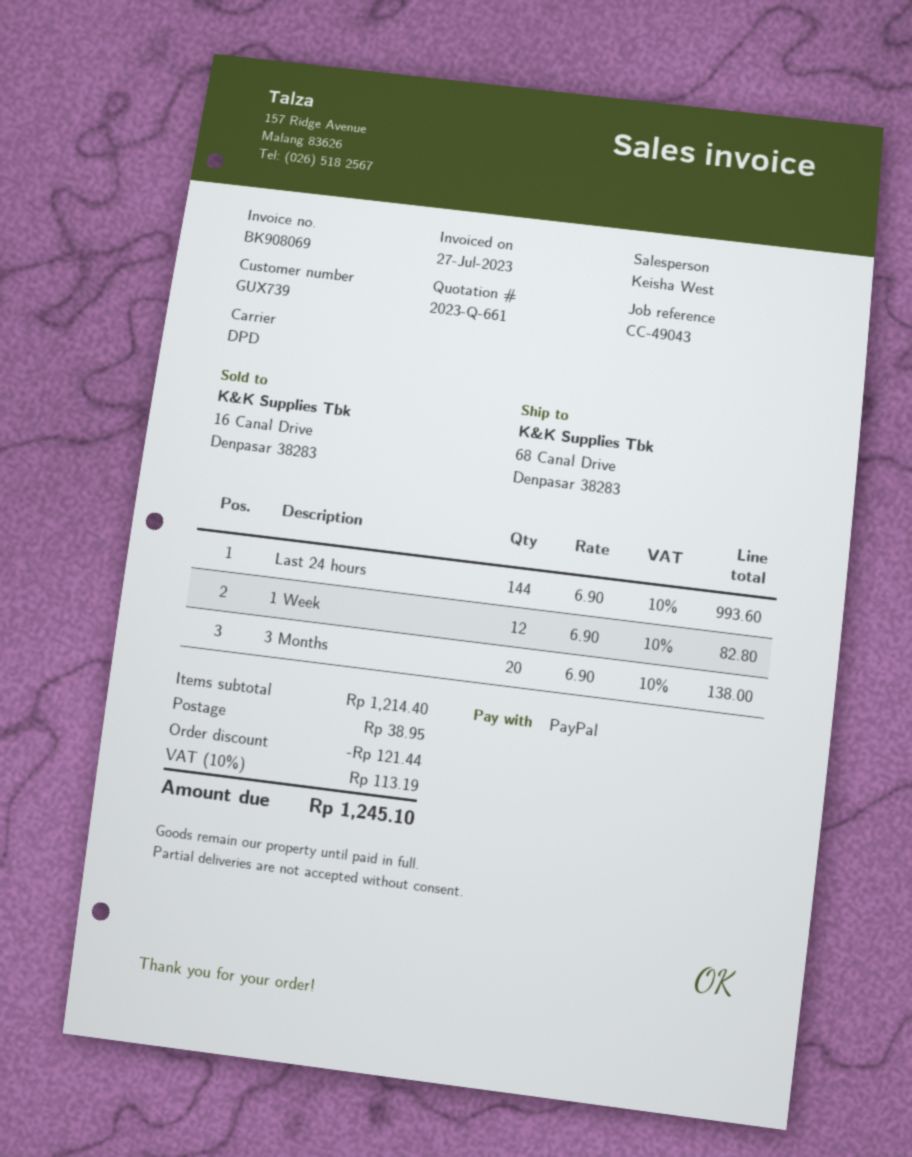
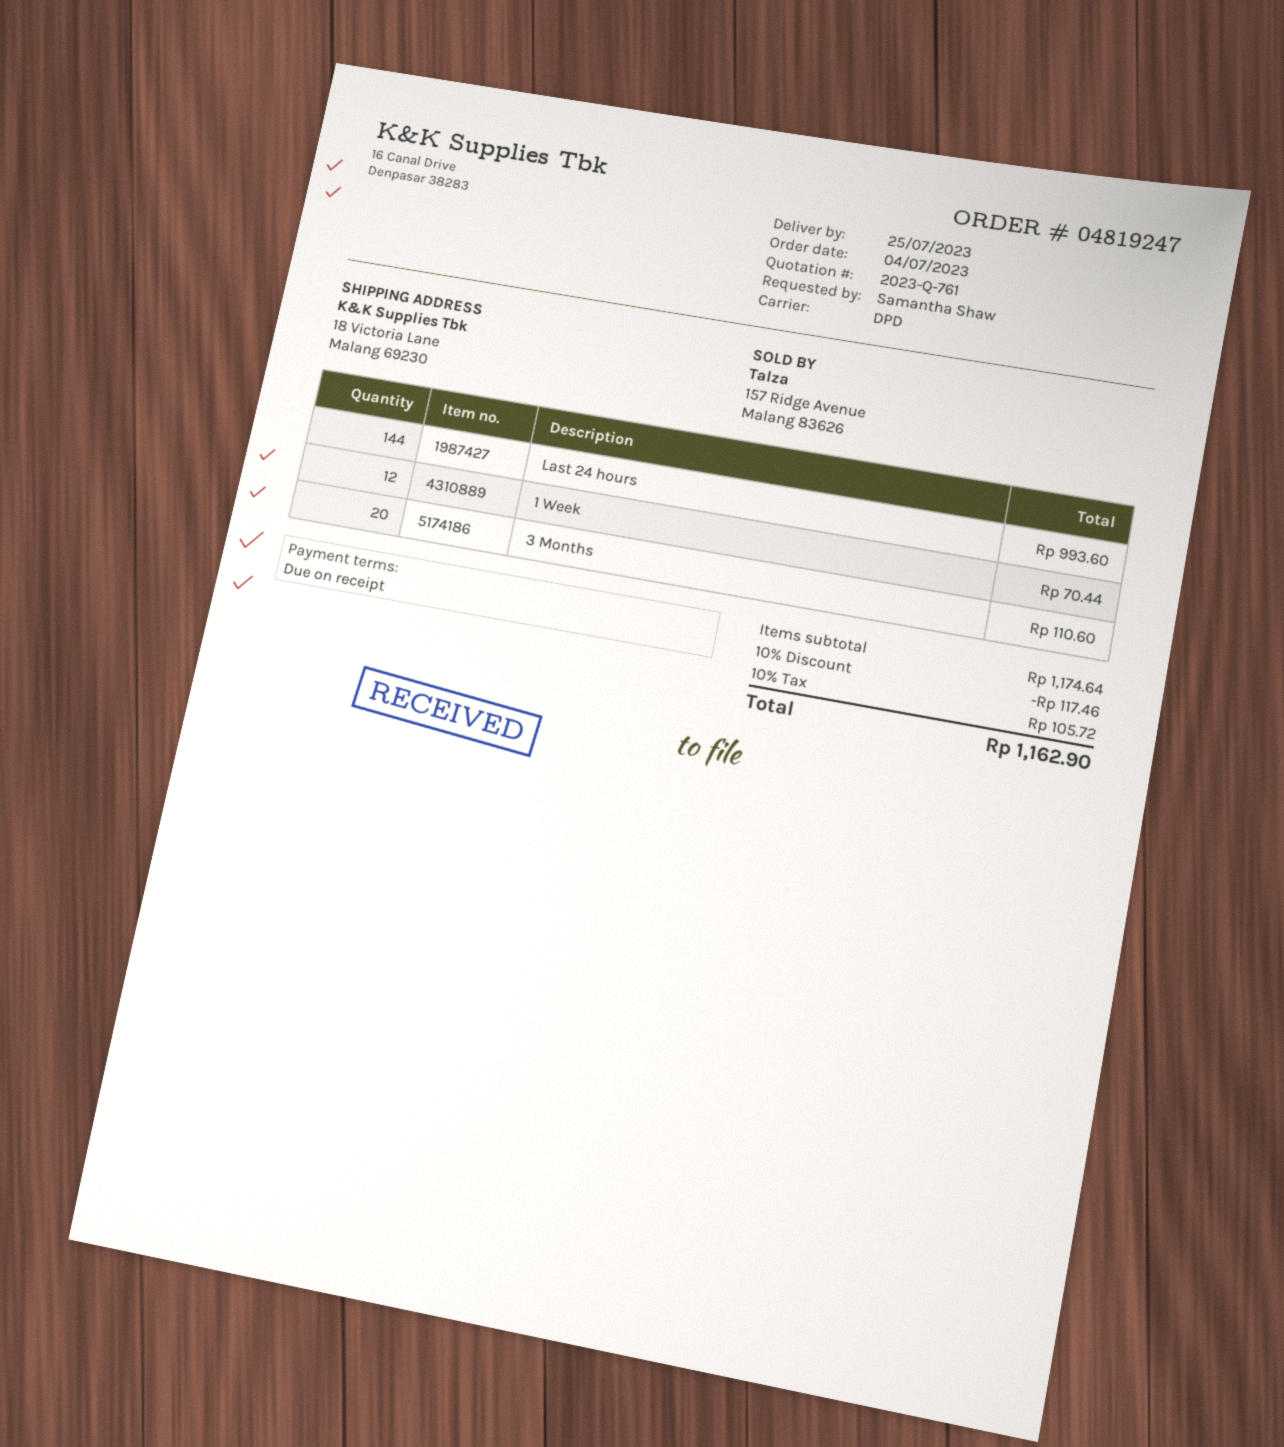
quote number: 2023-Q-661 -> 2023-Q-761
ship to: 68 Canal Drive, Denpasar 38283 -> 18 Victoria Lane, Malang 69230
1 Week: 12 for 82.80 -> 12 for 70.44
3 Months: 20 for 138.00 -> 20 for 110.60
subtotal: 1214.40 -> 1174.64
discount: 121.44 -> 117.46
shipping: 38.95 -> none
tax: 10% = 113.19 -> 10% = 105.72
total: 1245.10 -> 1162.90

